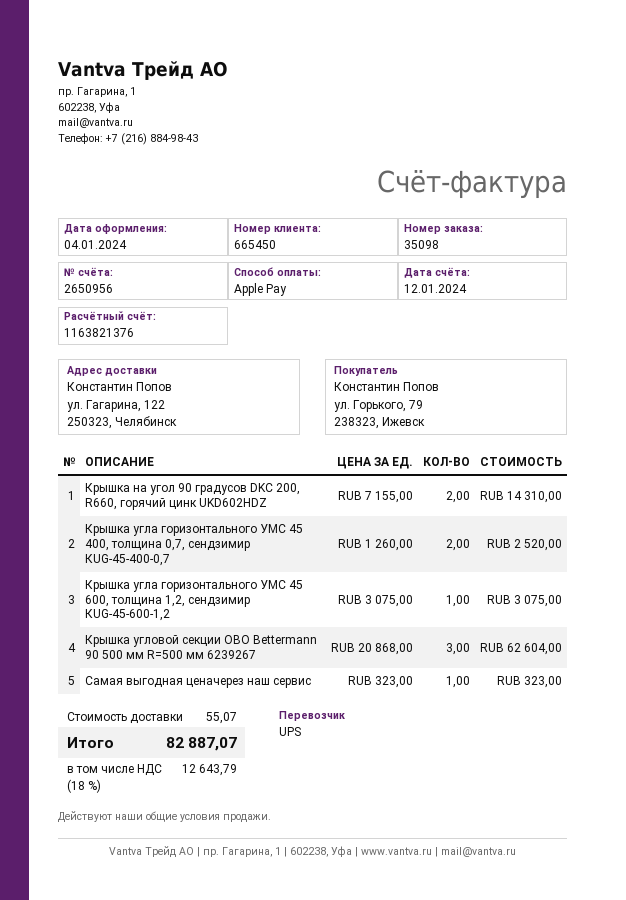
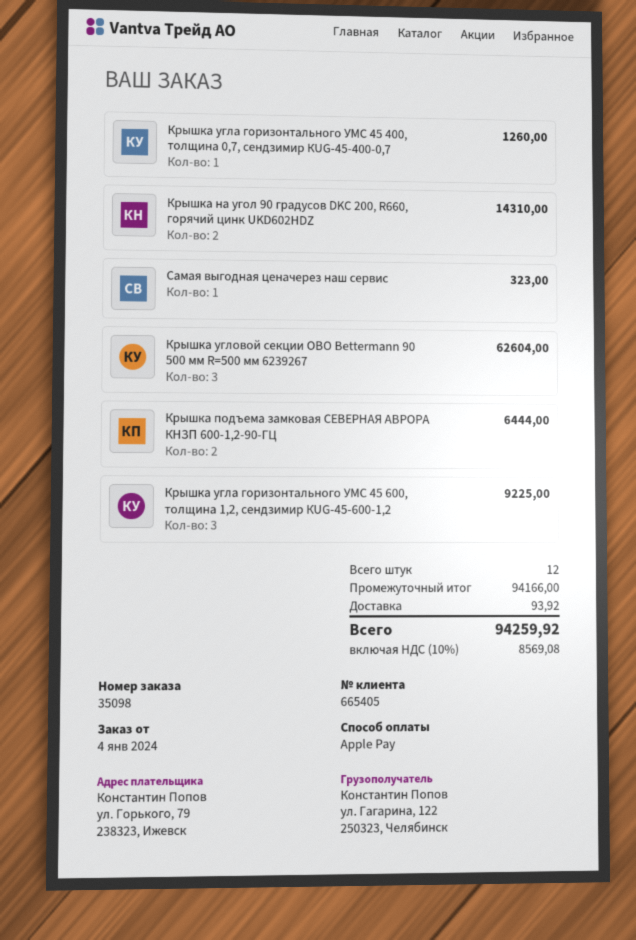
customer number: 665450 -> 665405
Крышка угла горизонтального УМС 45 400, толщина 0,7, сендзимир КUG-45-400-0,7: 2 for 2520.00 -> 1 for 1260.00
Крышка угла горизонтального УМС 45 600, толщина 1,2, сендзимир КUG-45-600-1,2: 1 for 3075.00 -> 3 for 9225.00
Крышка подъема замковая СЕВЕРНАЯ АВРОРА КНЗП 600-1,2-90-ГЦ: none -> 2 for 6444.00
shipping: 55.07 -> 93.92
tax: 18% = 12643.79 -> 10% = 8569.08
total: 82887.07 -> 94259.92

